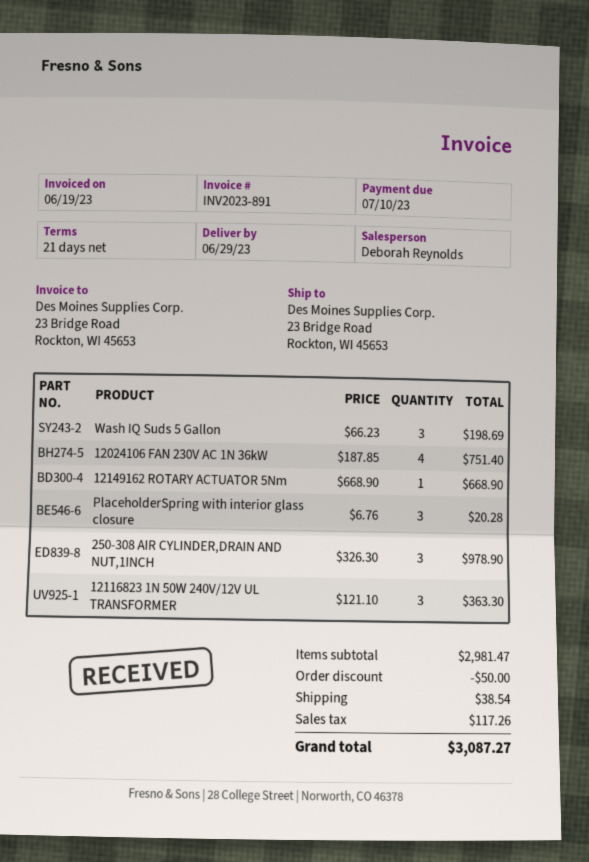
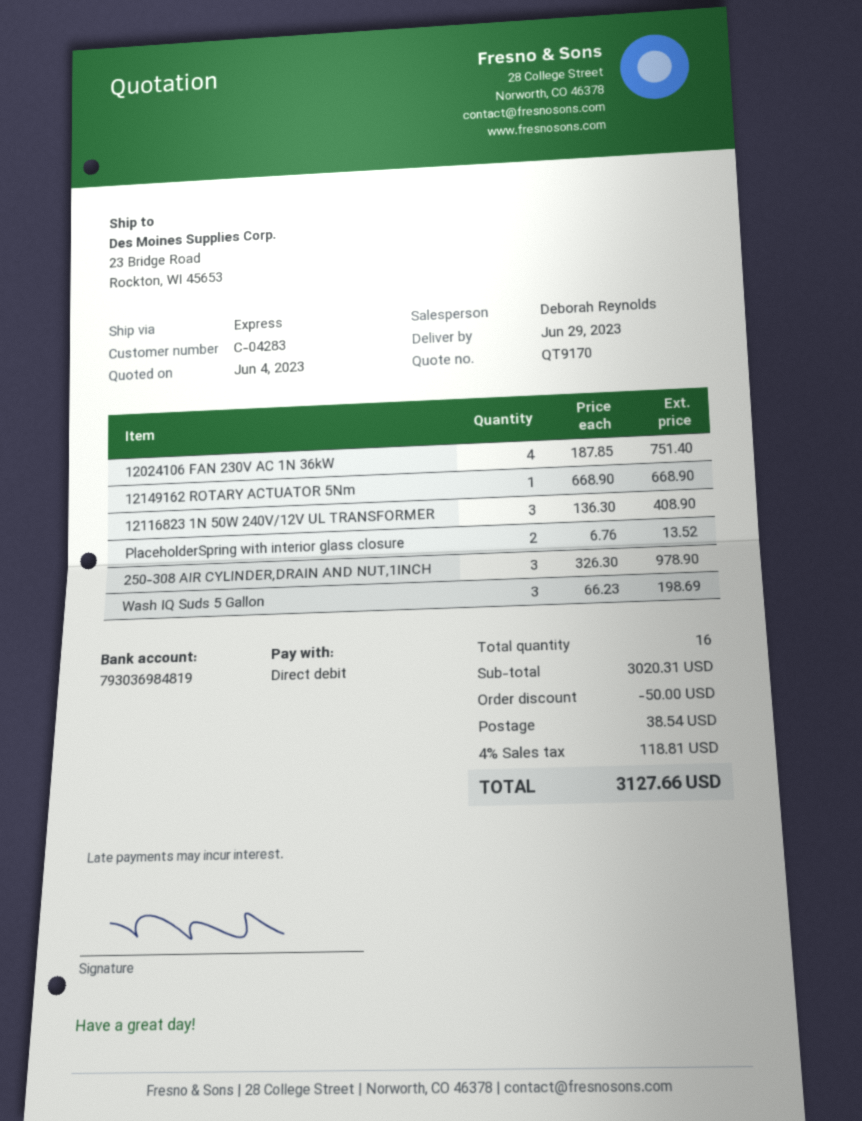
PlaceholderSpring with interior glass closure: 3 x 6.76 = 20.28 -> 2 x 6.76 = 13.52
12116823 1N 50W 240V/12V UL TRANSFORMER: 3 x 121.10 = 363.30 -> 3 x 136.30 = 408.90
subtotal: 2981.47 -> 3020.31
tax: 117.26 -> 118.81
total: 3087.27 -> 3127.66

